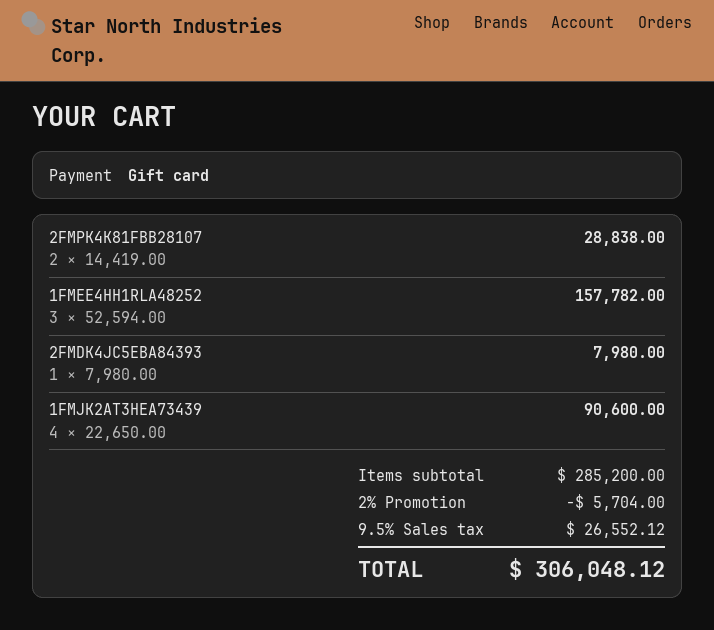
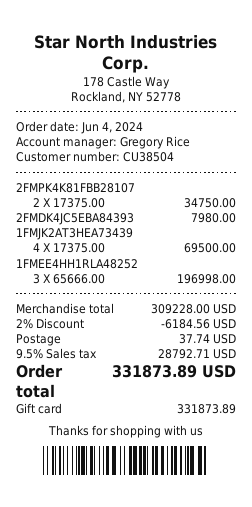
2FMPK4K81FBB28107: 2 x 14419.00 = 28838.00 -> 2 x 17375.00 = 34750.00
1FMEE4HH1RLA48252: 3 x 52594.00 = 157782.00 -> 3 x 65666.00 = 196998.00
1FMJK2AT3HEA73439: 4 x 22650.00 = 90600.00 -> 4 x 17375.00 = 69500.00
subtotal: 285200.00 -> 309228.00
discount: 2% = 5704.00 -> 2% = 6184.56
shipping: none -> 37.74
tax: 9.5% = 26552.12 -> 9.5% = 28792.71
total: 306048.12 -> 331873.89

